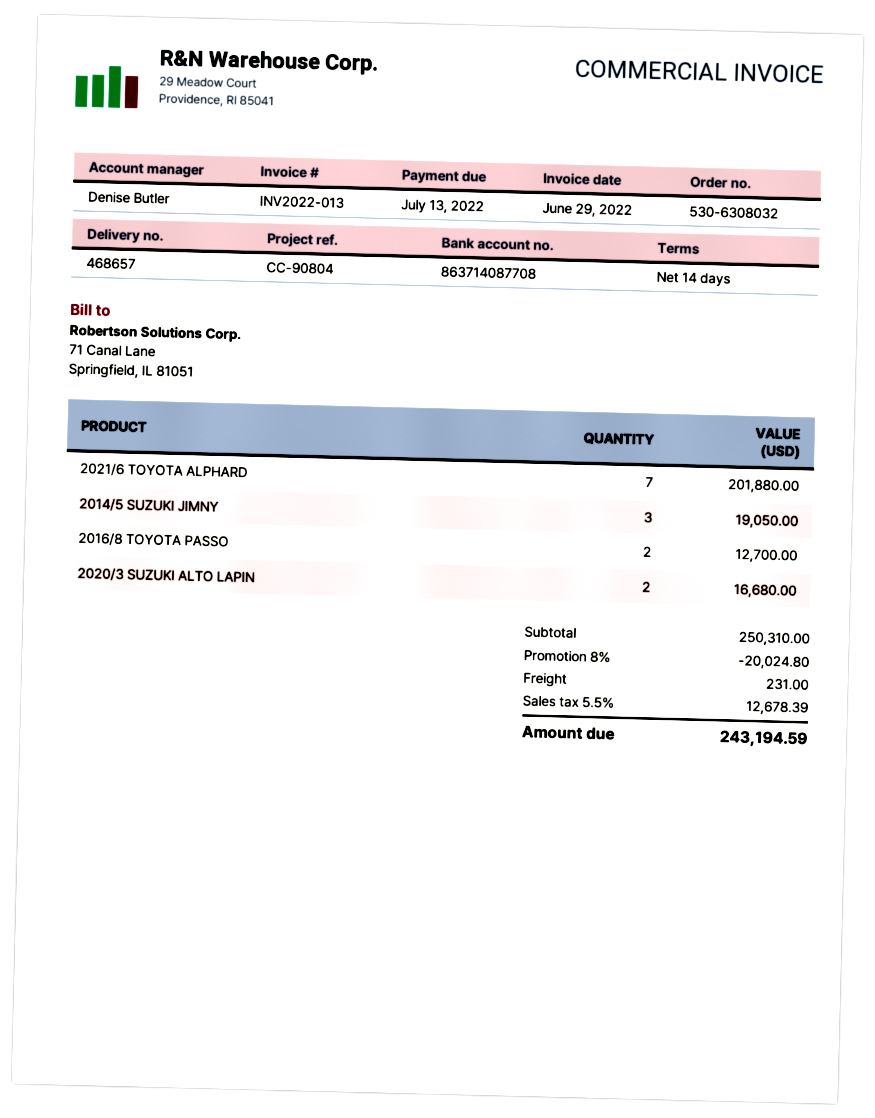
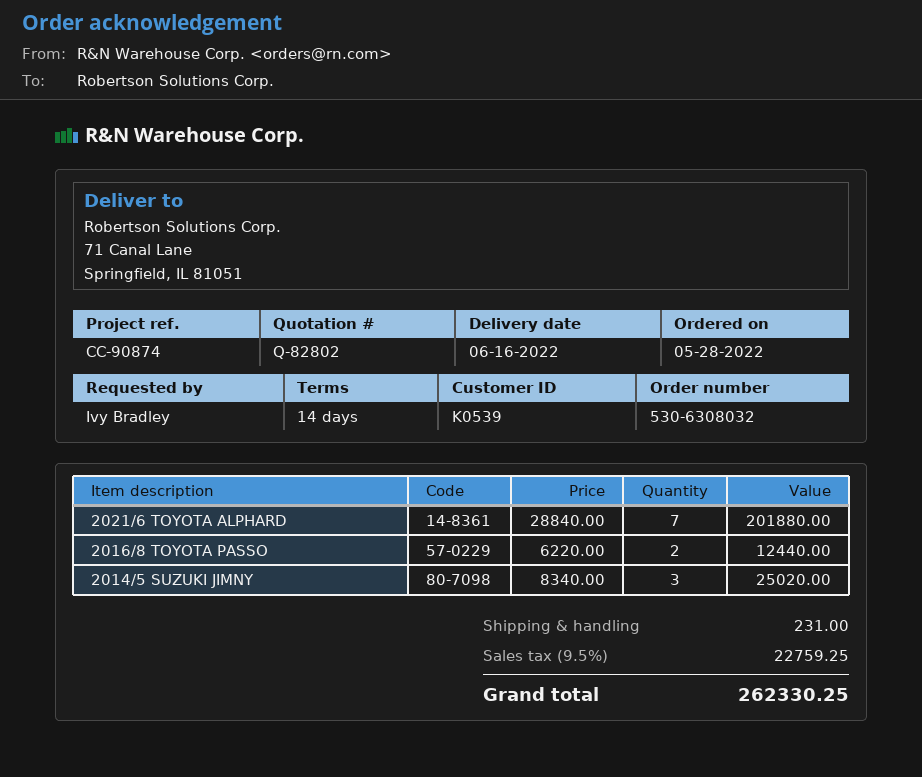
reference: CC-90804 -> CC-90874
2014/5 SUZUKI JIMNY: 3 for 19050.00 -> 3 for 25020.00
2016/8 TOYOTA PASSO: 2 for 12700.00 -> 2 for 12440.00
2020/3 SUZUKI ALTO LAPIN: 2 for 16680.00 -> none
discount: 8% = 20024.80 -> none
tax: 5.5% = 12678.39 -> 9.5% = 22759.25
total: 243194.59 -> 262330.25

